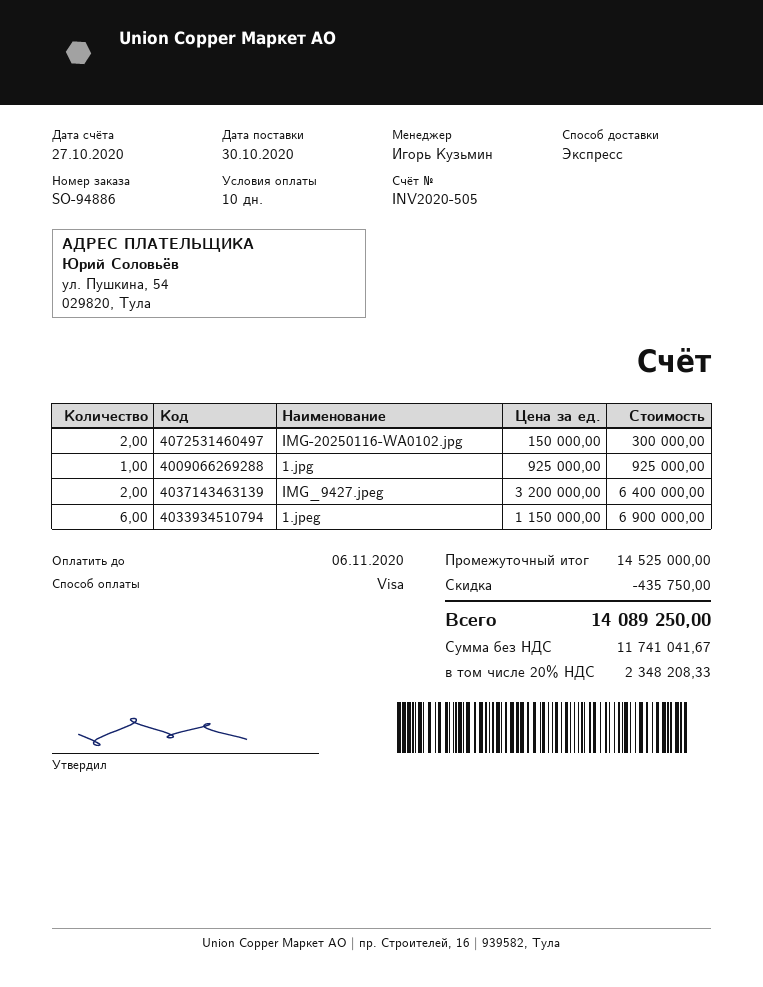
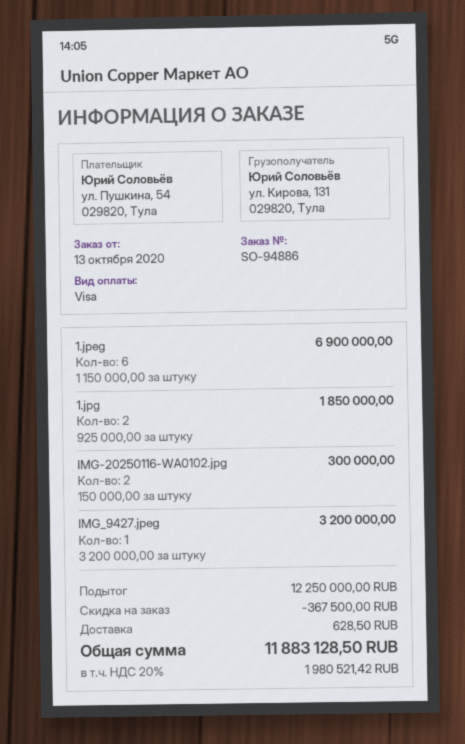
1.jpg: 1 x 925000.00 = 925000.00 -> 2 x 925000.00 = 1850000.00
IMG_9427.jpeg: 2 x 3200000.00 = 6400000.00 -> 1 x 3200000.00 = 3200000.00
subtotal: 14525000.00 -> 12250000.00
discount: 435750.00 -> 367500.00
shipping: none -> 628.50
tax: 20% = 2348208.33 -> 20% = 1980521.42
total: 14089250.00 -> 11883128.50

